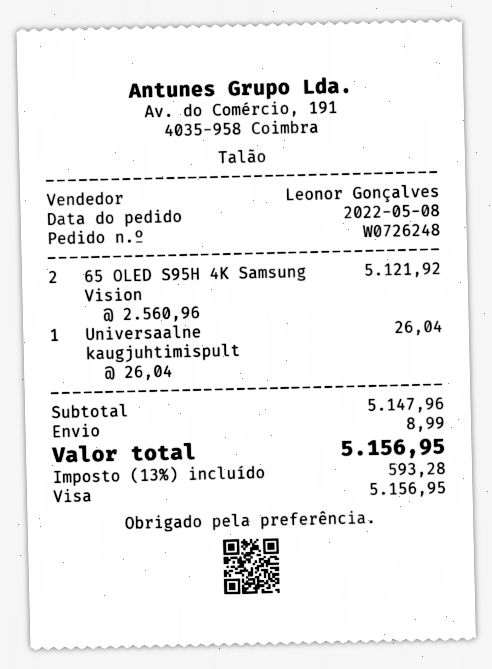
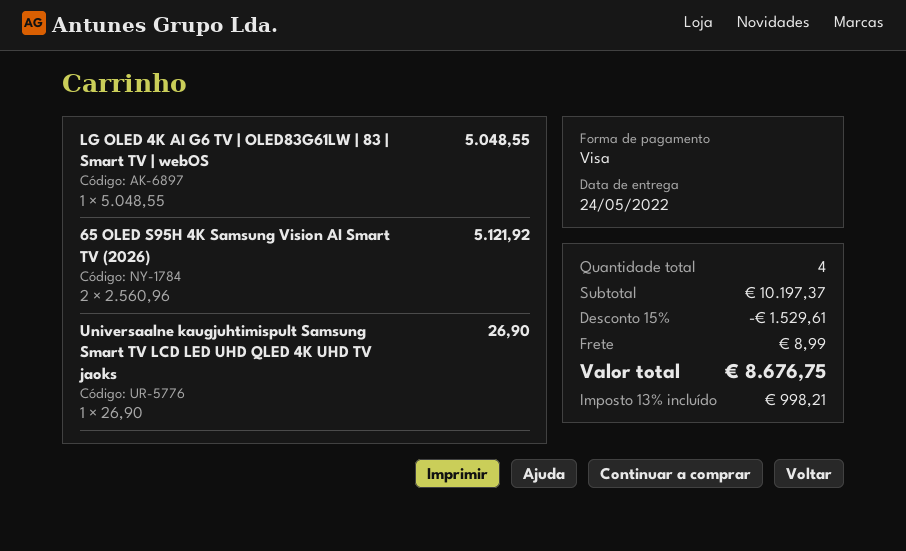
Universaalne kaugjuhtimispult: 1 x 26.04 = 26.04 -> 1 x 26.90 = 26.90
LG OLED 4K AI G6 TV | OLED83G61LW | 83 | Smart TV | webOS: none -> 1 x 5048.55 = 5048.55
subtotal: 5147.96 -> 10197.37
discount: none -> 15% = 1529.61
tax: 13% = 593.28 -> 13% = 998.21
total: 5156.95 -> 8676.75

